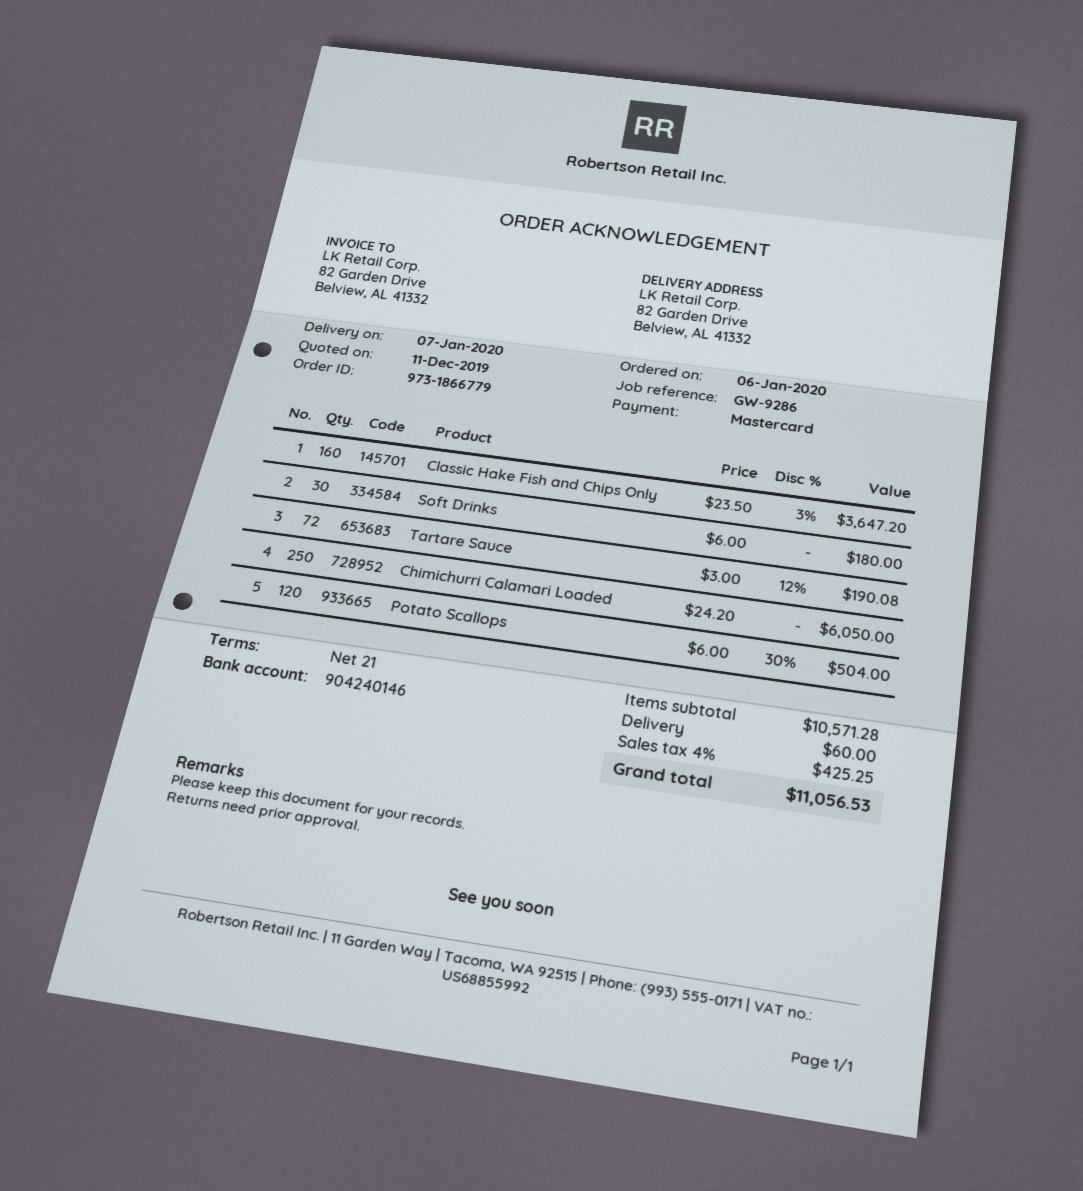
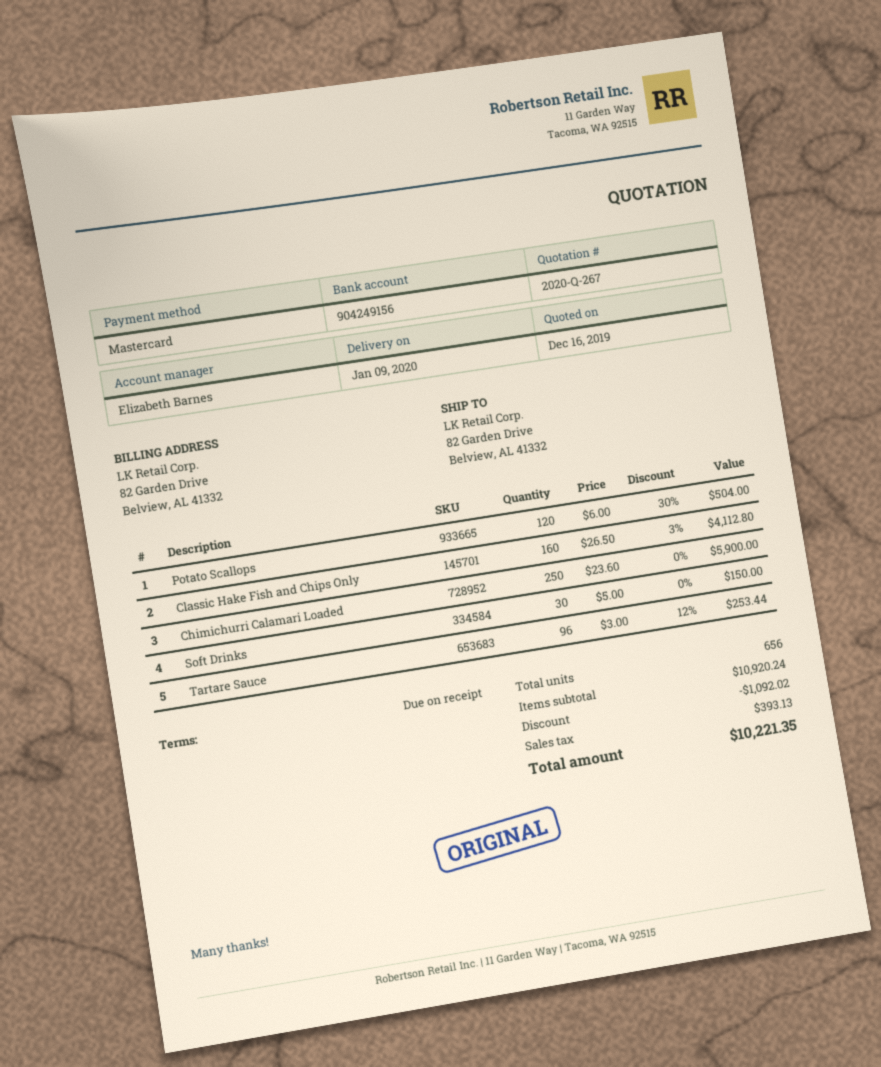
quote date: 2019-12-11 -> 2019-12-16
delivery date: 2020-01-07 -> 2020-01-09
payment terms: 21 days -> on receipt
bank account: 904240146 -> 904249156
Classic Hake Fish and Chips Only: 160 x 23.50 - 3% = 3647.20 -> 160 x 26.50 - 3% = 4112.80
Soft Drinks: 30 x 6.00 = 180.00 -> 30 x 5.00 = 150.00
Tartare Sauce: 72 x 3.00 - 12% = 190.08 -> 96 x 3.00 - 12% = 253.44
Chimichurri Calamari Loaded: 250 x 24.20 = 6050.00 -> 250 x 23.60 = 5900.00
subtotal: 10571.28 -> 10920.24
discount: none -> 1092.02
shipping: 60.00 -> none
tax: 425.25 -> 393.13
total: 11056.53 -> 10221.35

